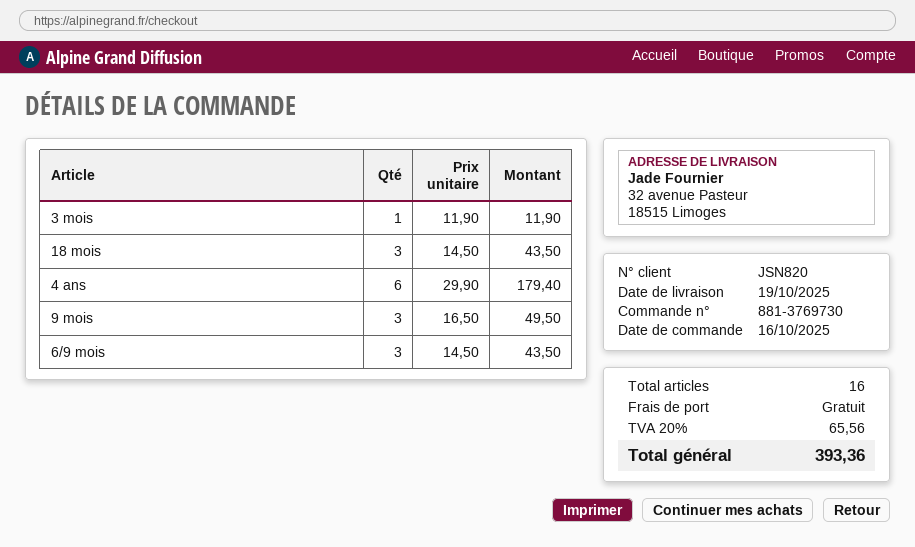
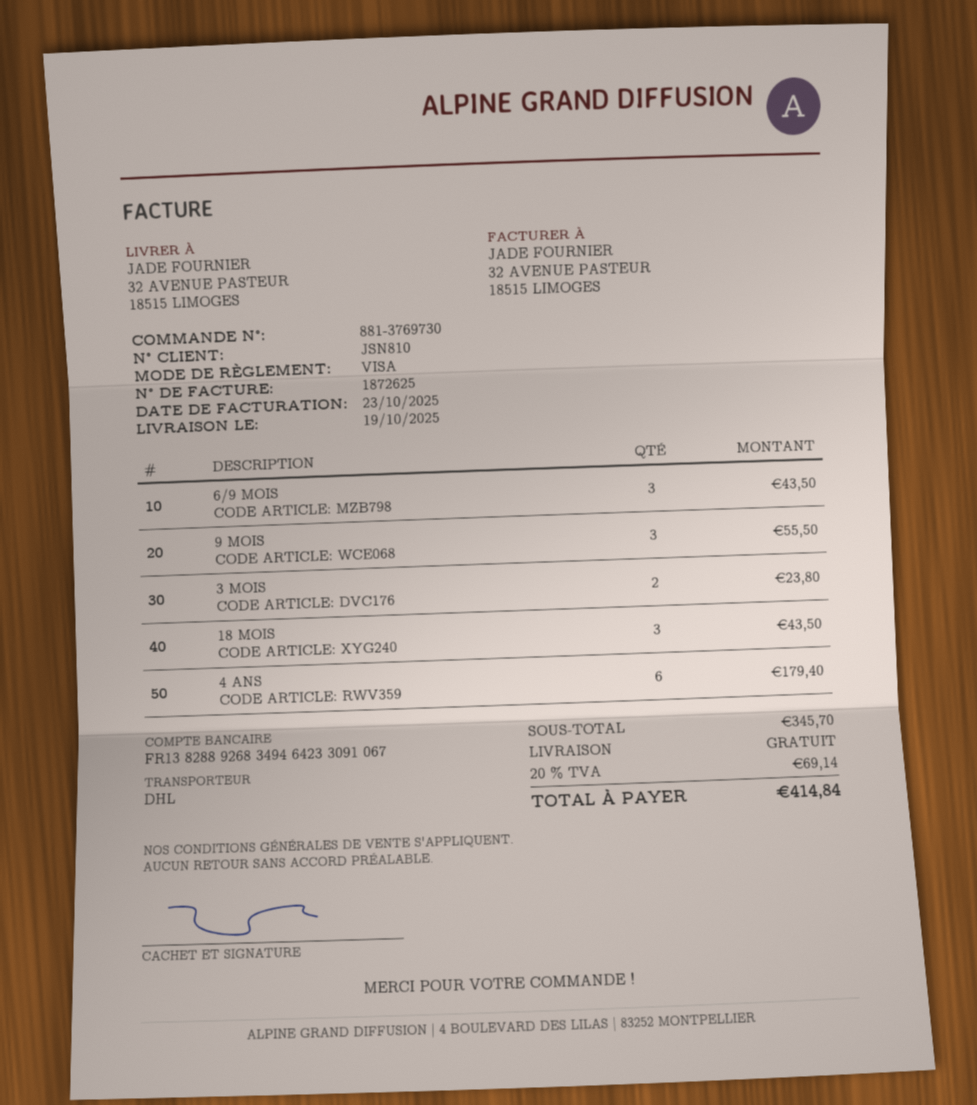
customer number: JSN820 -> JSN810
3 mois: 1 for 11.90 -> 2 for 23.80
9 mois: 3 for 49.50 -> 3 for 55.50
tax: 20% = 65.56 -> 20% = 69.14
total: 393.36 -> 414.84

